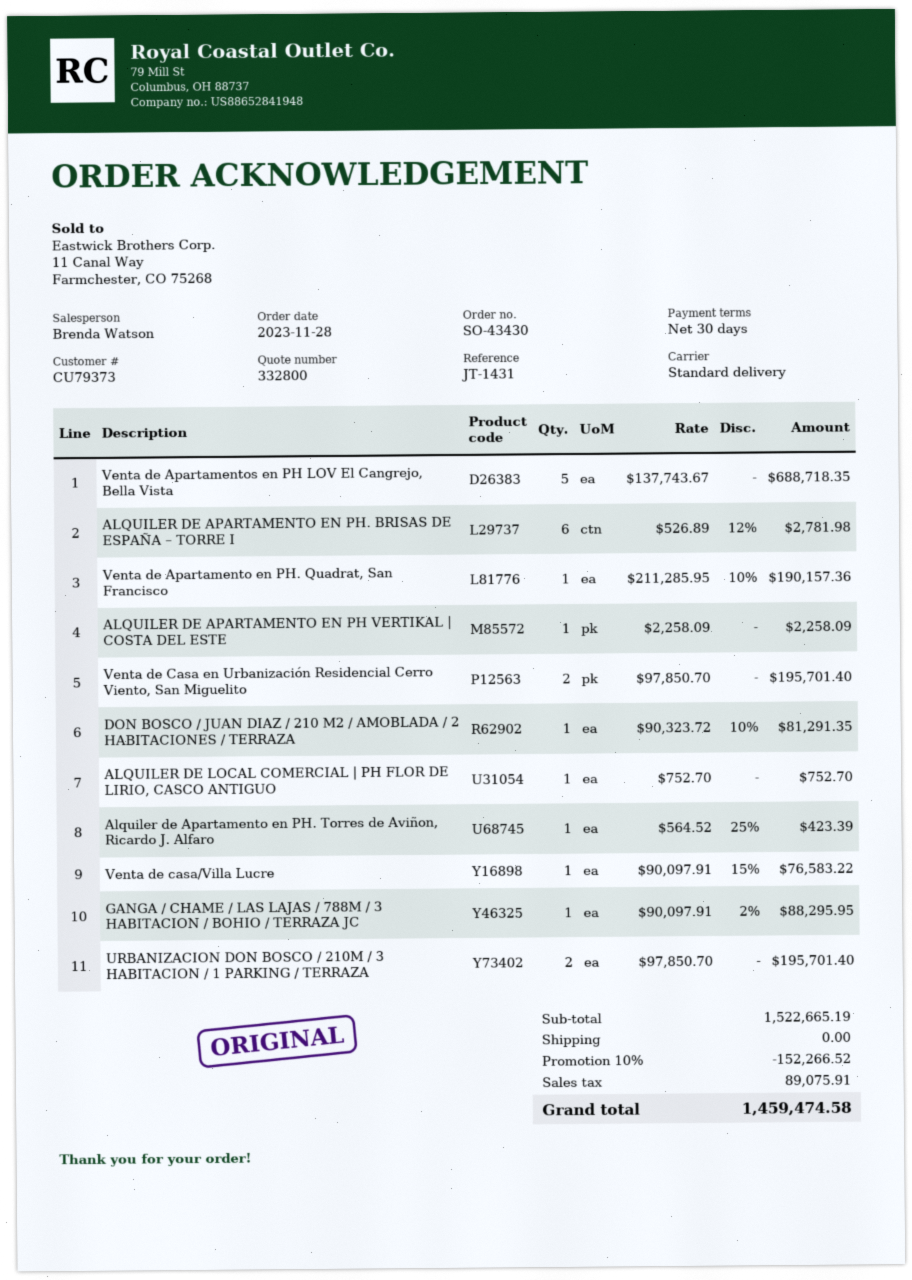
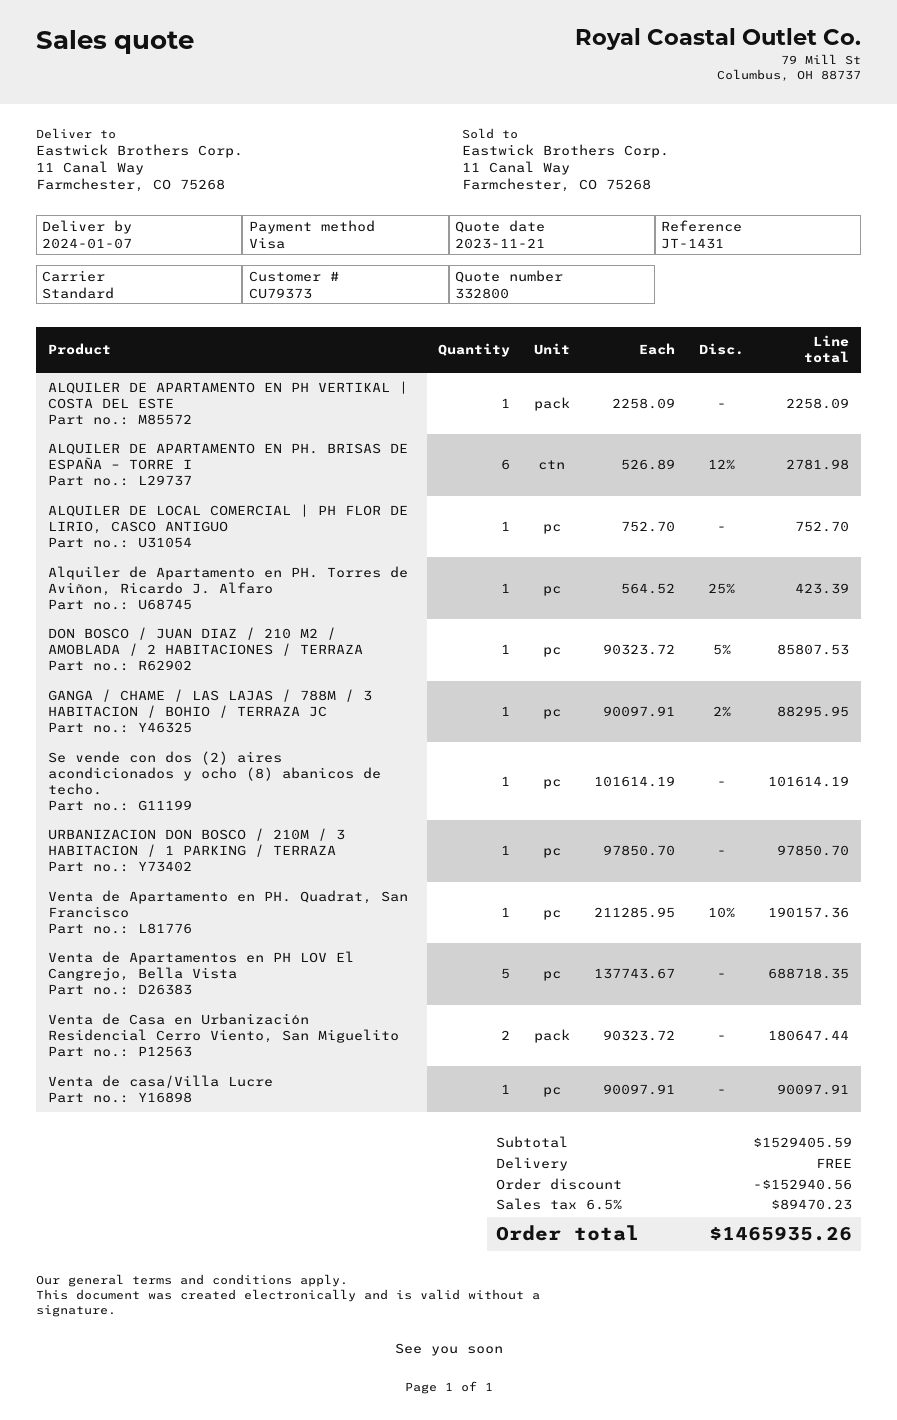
Venta de Casa en Urbanización Residencial Cerro Viento, San Miguelito: 2 x 97850.70 = 195701.40 -> 2 x 90323.72 = 180647.44
DON BOSCO / JUAN DIAZ / 210 M2 / AMOBLADA / 2 HABITACIONES / TERRAZA: 1 x 90323.72 - 10% = 81291.35 -> 1 x 90323.72 - 5% = 85807.53
Venta de casa/Villa Lucre: 1 x 90097.91 - 15% = 76583.22 -> 1 x 90097.91 = 90097.91
URBANIZACION DON BOSCO / 210M / 3 HABITACION / 1 PARKING / TERRAZA: 2 x 97850.70 = 195701.40 -> 1 x 97850.70 = 97850.70
Se vende con dos (2) aires acondicionados y ocho (8) abanicos de techo.: none -> 1 x 101614.19 = 101614.19
subtotal: 1522665.19 -> 1529405.59
discount: 152266.52 -> 152940.56
tax: 89075.91 -> 89470.23
total: 1459474.58 -> 1465935.26

